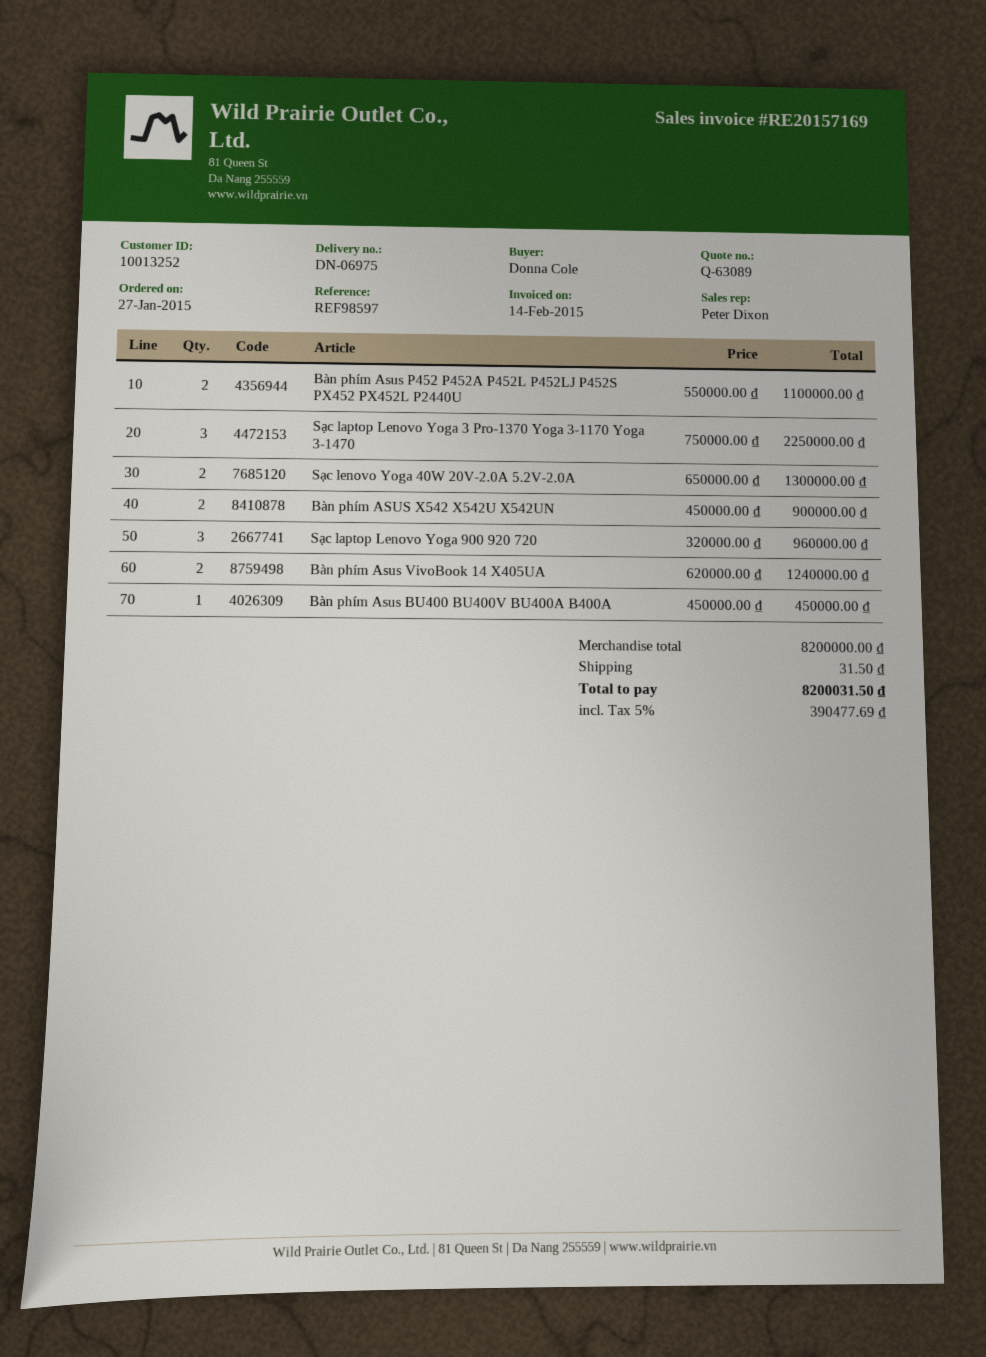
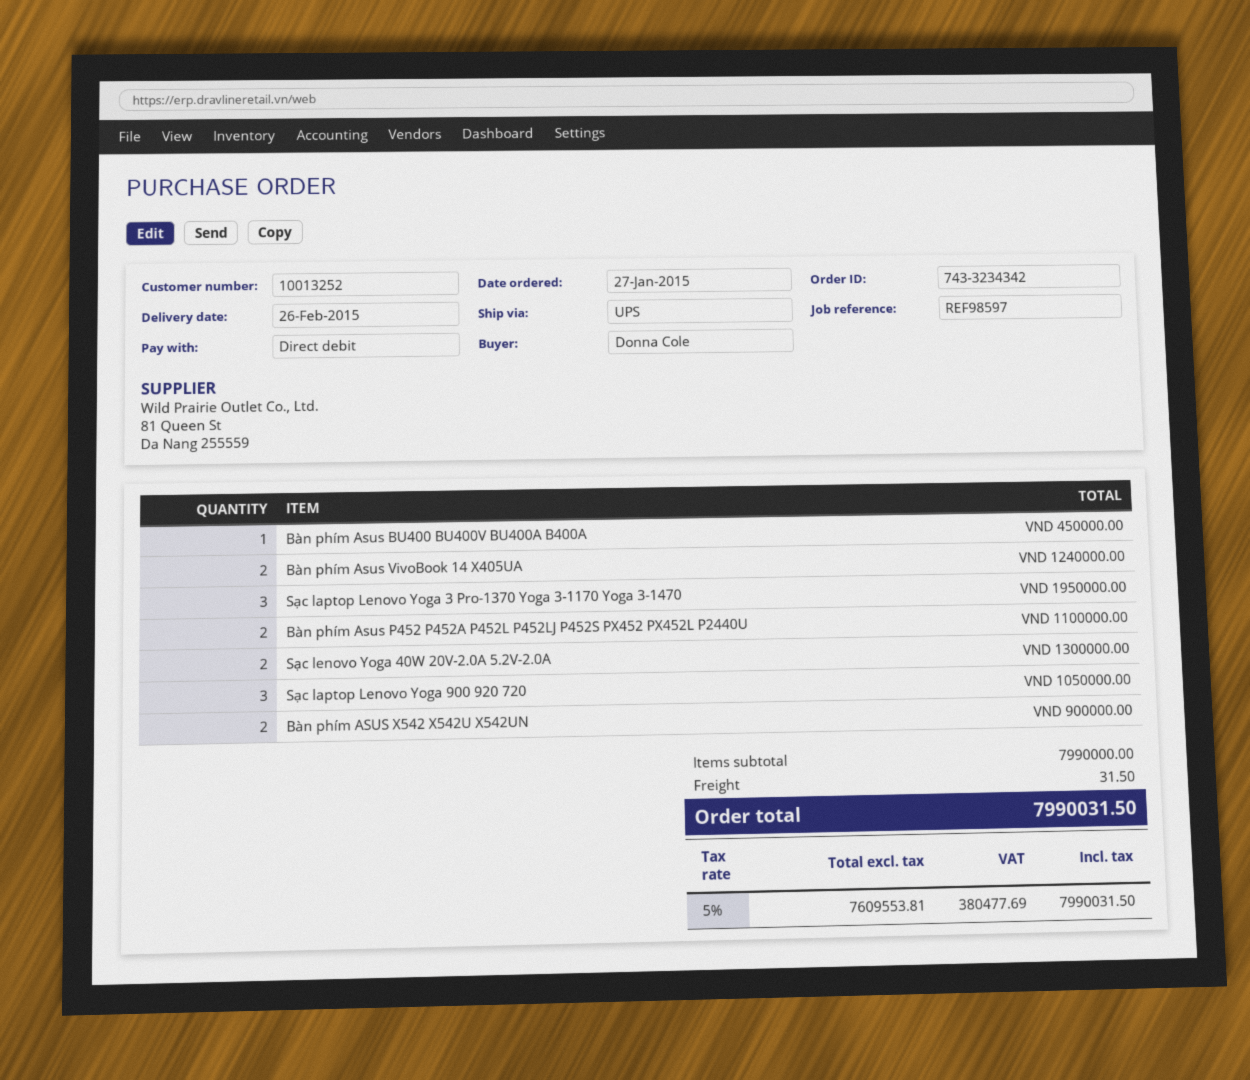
Sạc laptop Lenovo Yoga 3 Pro-1370 Yoga 3-1170 Yoga 3-1470: 3 for 2250000.00 -> 3 for 1950000.00
Sạc laptop Lenovo Yoga 900 920 720: 3 for 960000.00 -> 3 for 1050000.00
subtotal: 8200000.00 -> 7990000.00
tax: 5% = 390477.69 -> 5% = 380477.69
total: 8200031.50 -> 7990031.50

